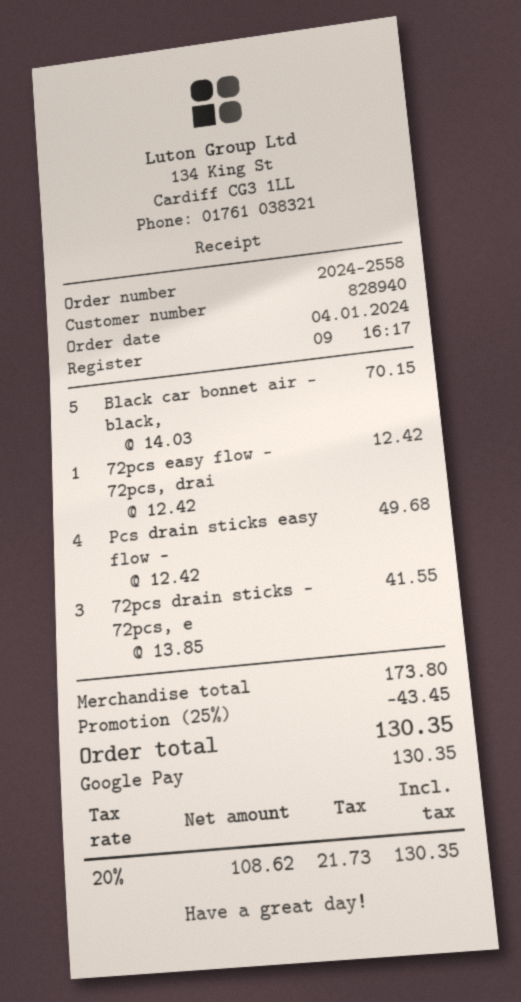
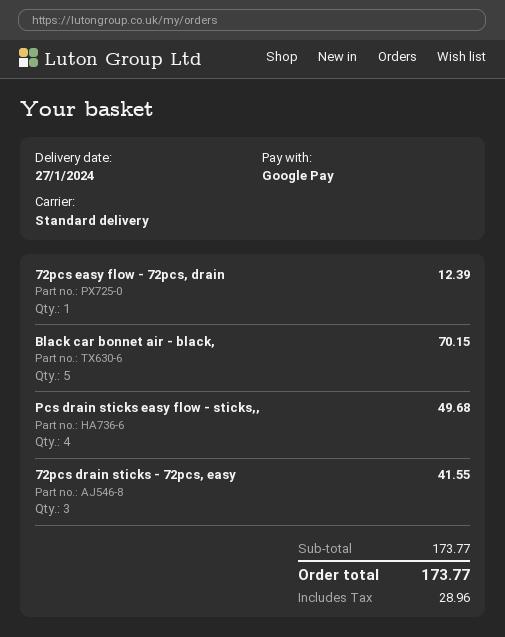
72pcs easy flow - 72pcs, drai: 1 for 12.42 -> 1 for 12.39
subtotal: 173.80 -> 173.77
discount: 25% = 43.45 -> none
tax: 21.73 -> 28.96
total: 130.35 -> 173.77

